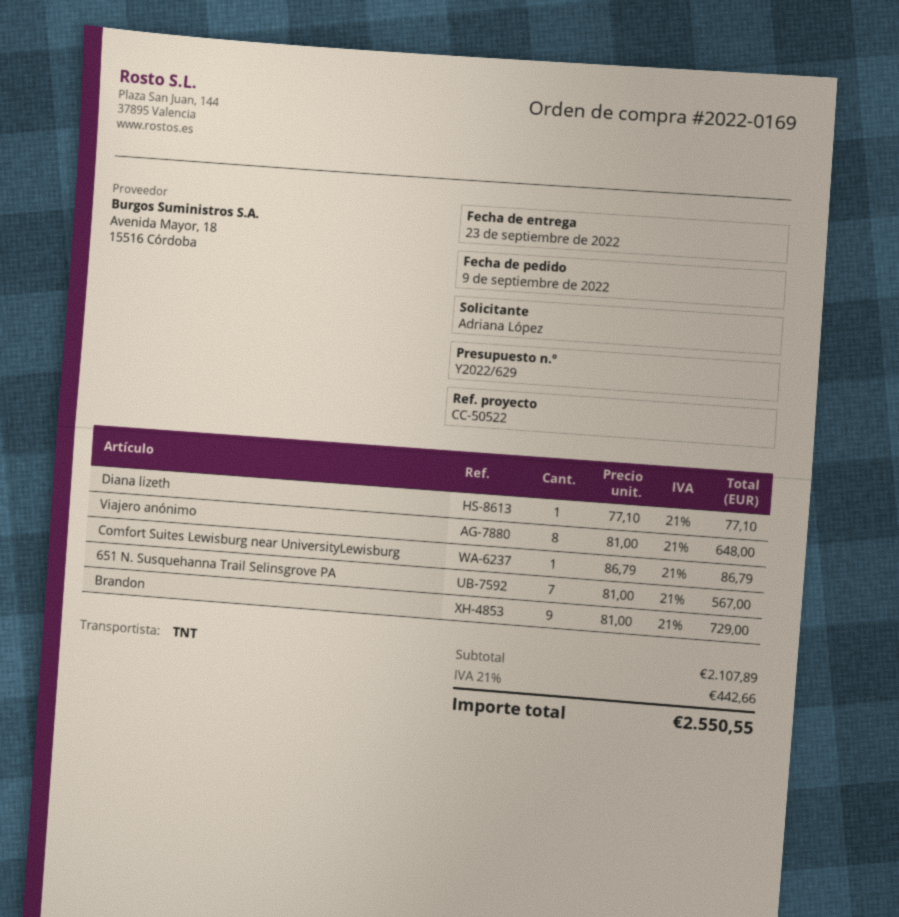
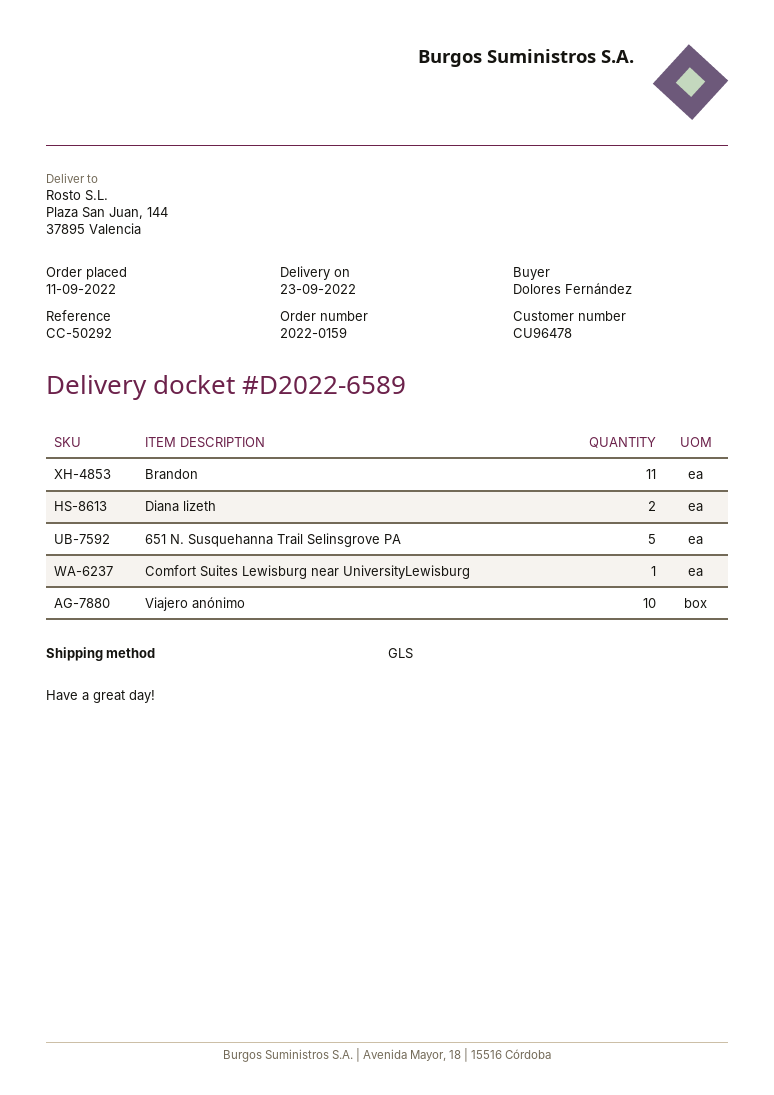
order number: 2022-0169 -> 2022-0159
order date: 2022-09-09 -> 2022-09-11
reference: CC-50522 -> CC-50292
ordered by: Adriana López -> Dolores Fernández
shipping method: TNT -> GLS
Diana lizeth: 1 -> 2
Viajero anónimo: 8 -> 10
651 N. Susquehanna Trail Selinsgrove PA: 7 -> 5
Brandon: 9 -> 11

